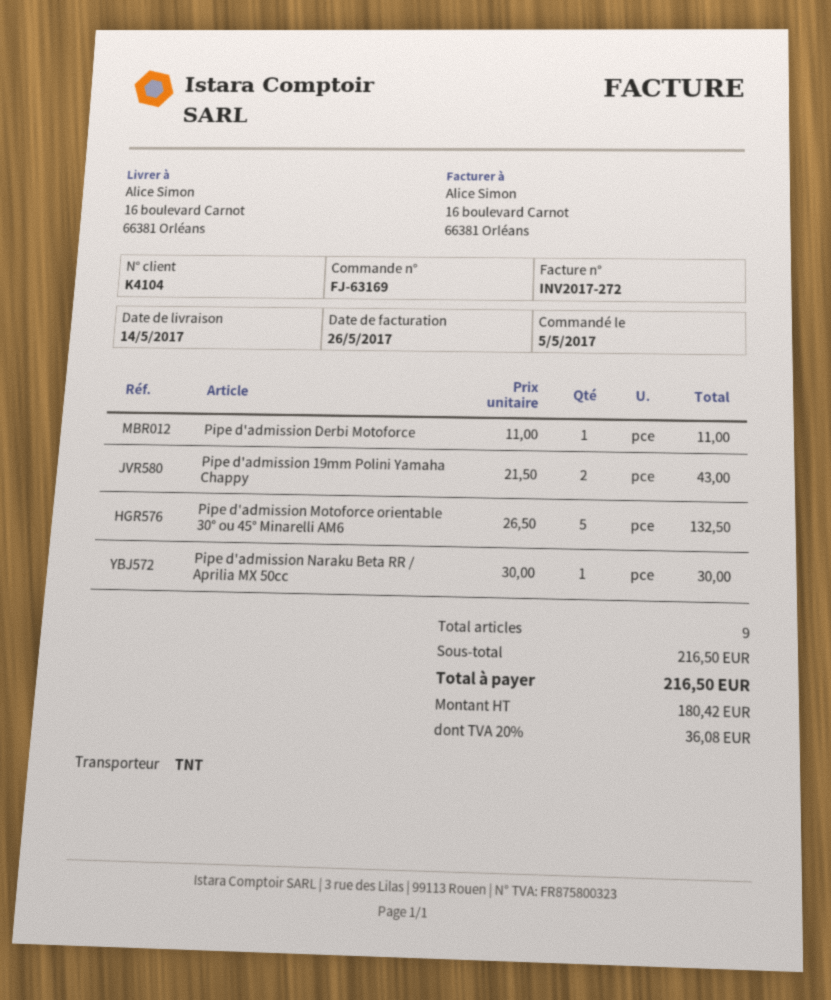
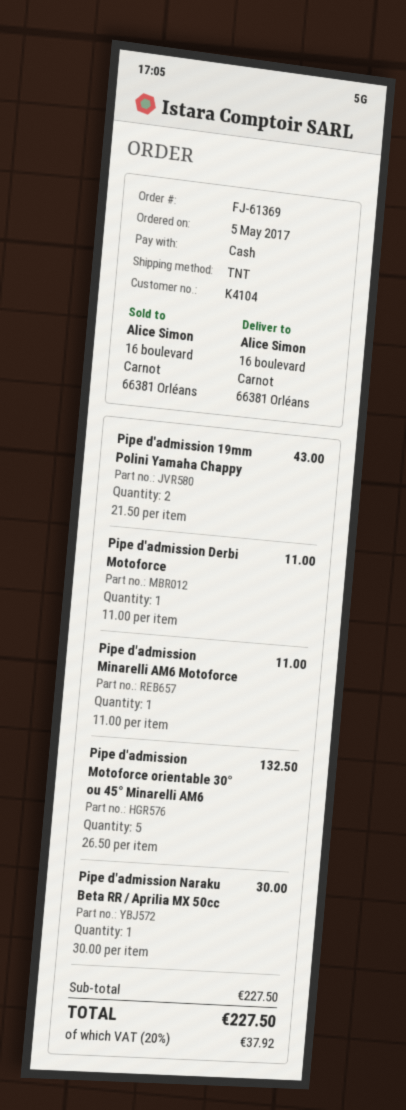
order number: FJ-63169 -> FJ-61369
Pipe d'admission Minarelli AM6 Motoforce: none -> 1 x 11.00 = 11.00
subtotal: 216.50 -> 227.50
tax: 20% = 36.08 -> 20% = 37.92
total: 216.50 -> 227.50

